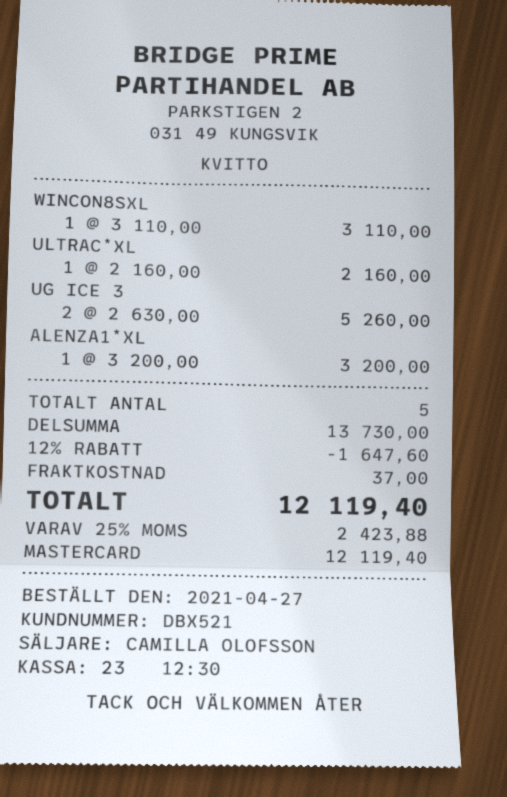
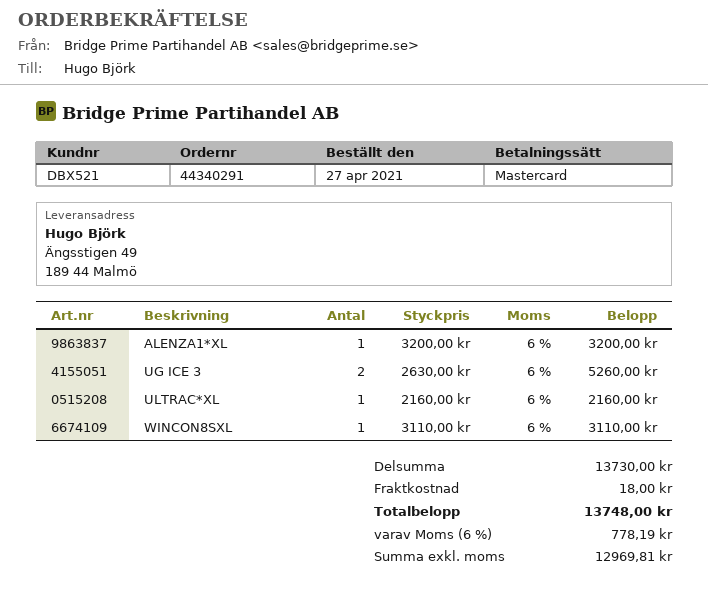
discount: 12% = 1647.60 -> none
shipping: 37.00 -> 18.00
tax: 25% = 2423.88 -> 6% = 778.19
total: 12119.40 -> 13748.00

